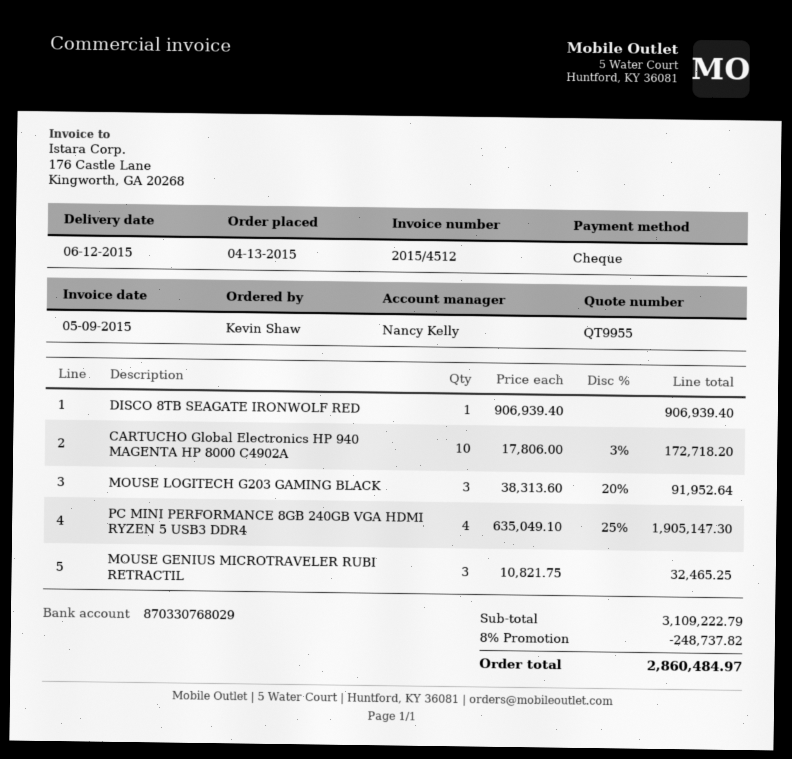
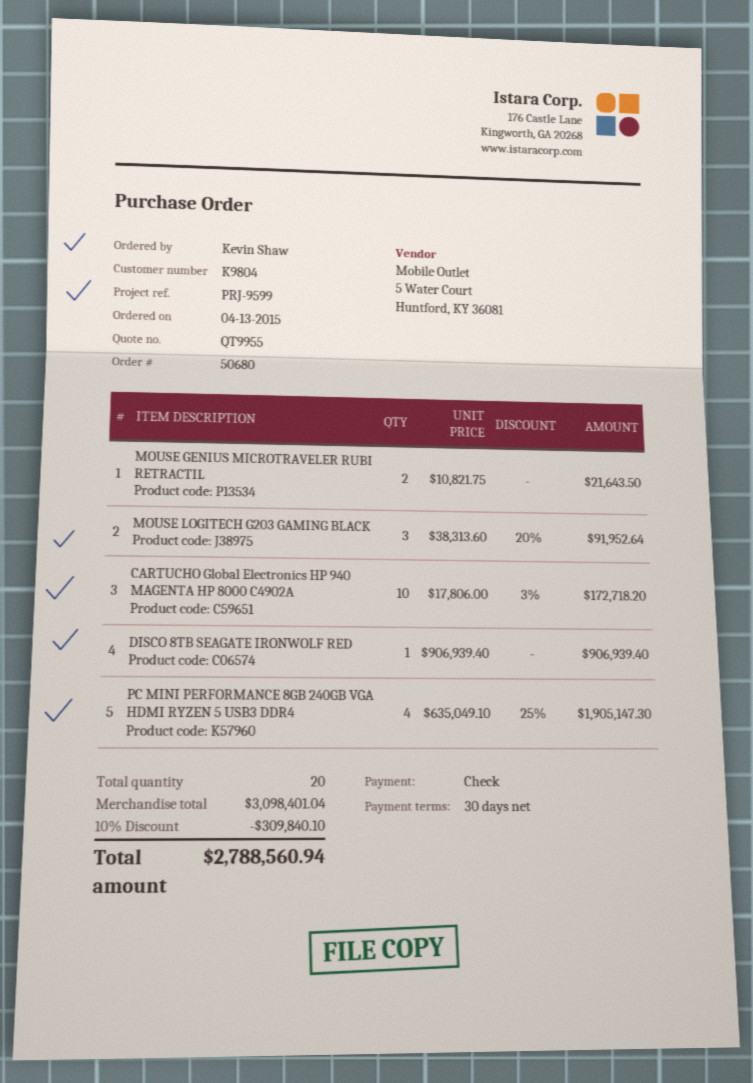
MOUSE GENIUS MICROTRAVELER RUBI RETRACTIL: 3 x 10821.75 = 32465.25 -> 2 x 10821.75 = 21643.50
subtotal: 3109222.79 -> 3098401.04
discount: 8% = 248737.82 -> 10% = 309840.10
total: 2860484.97 -> 2788560.94

